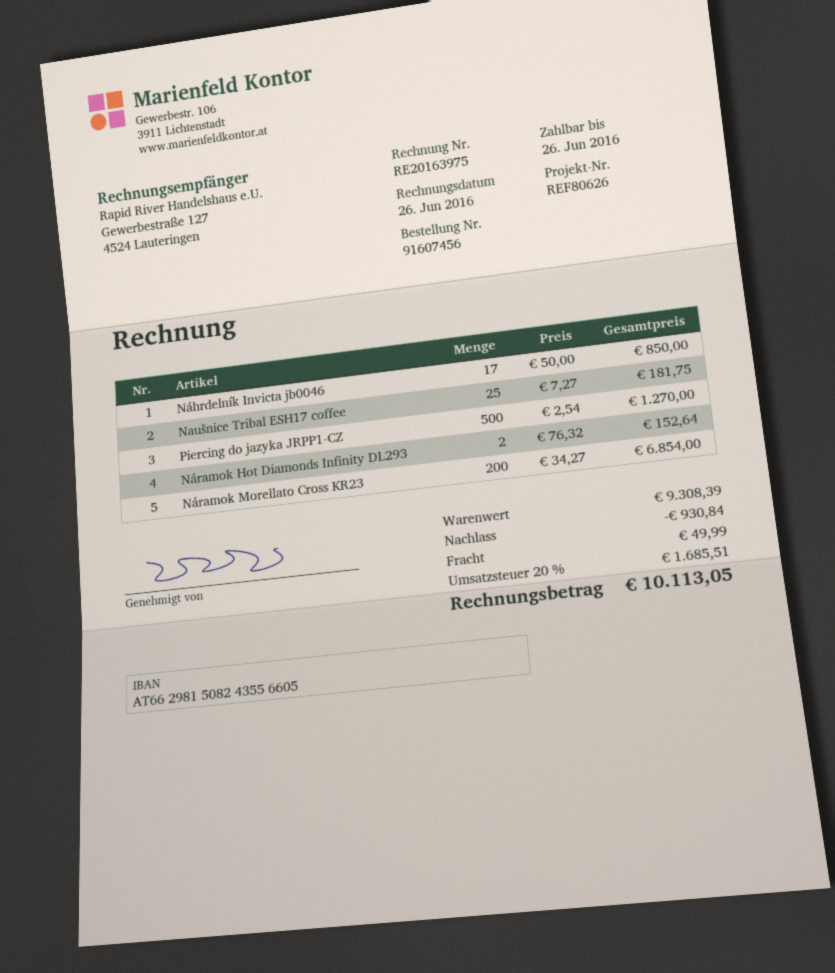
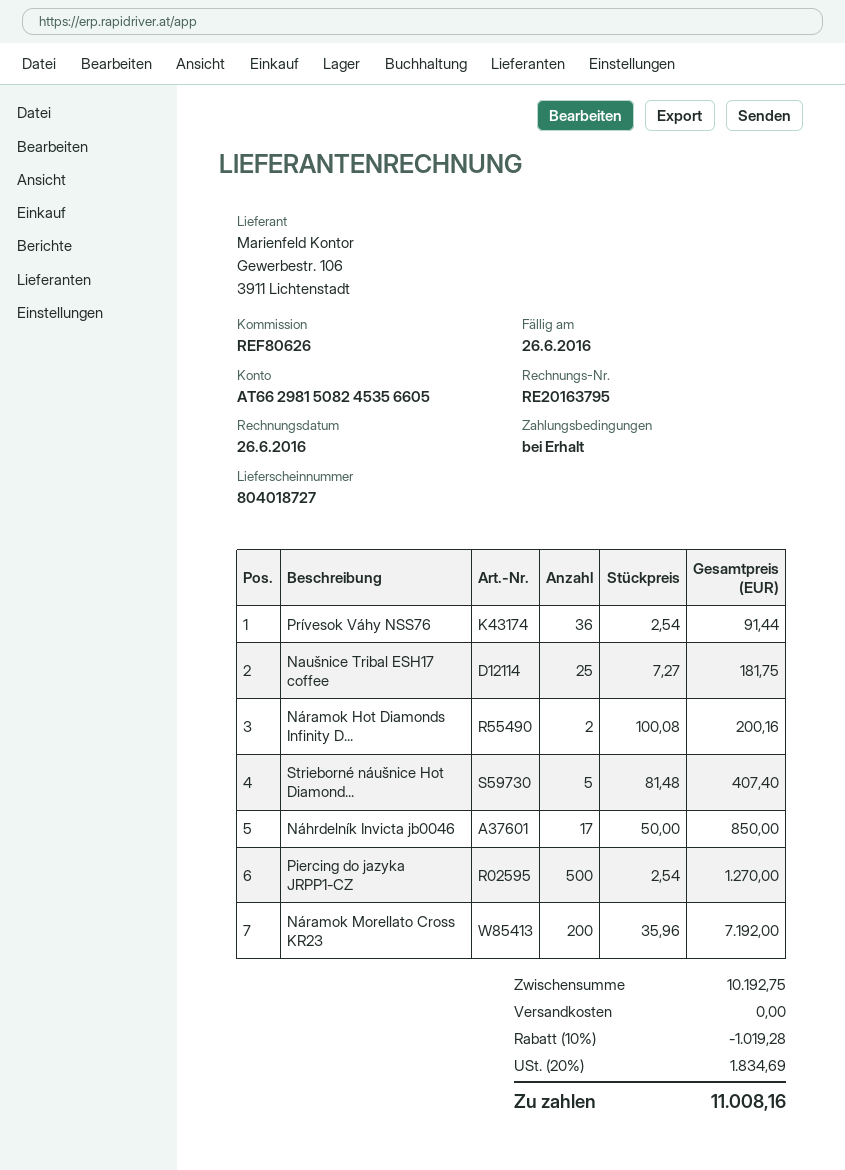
invoice number: RE20163975 -> RE20163795
bank account: AT662981508243556605 -> AT662981508245356605
Náramok Hot Diamonds Infinity DL293: 2 x 76.32 = 152.64 -> 2 x 100.08 = 200.16
Náramok Morellato Cross KR23: 200 x 34.27 = 6854.00 -> 200 x 35.96 = 7192.00
Prívesok Váhy NSS76: none -> 36 x 2.54 = 91.44
Strieborné náušnice Hot Diamond...: none -> 5 x 81.48 = 407.40
subtotal: 9308.39 -> 10192.75
discount: 930.84 -> 1019.28
shipping: 49.99 -> 0.00
tax: 20% = 1685.51 -> 20% = 1834.69
total: 10113.05 -> 11008.16

